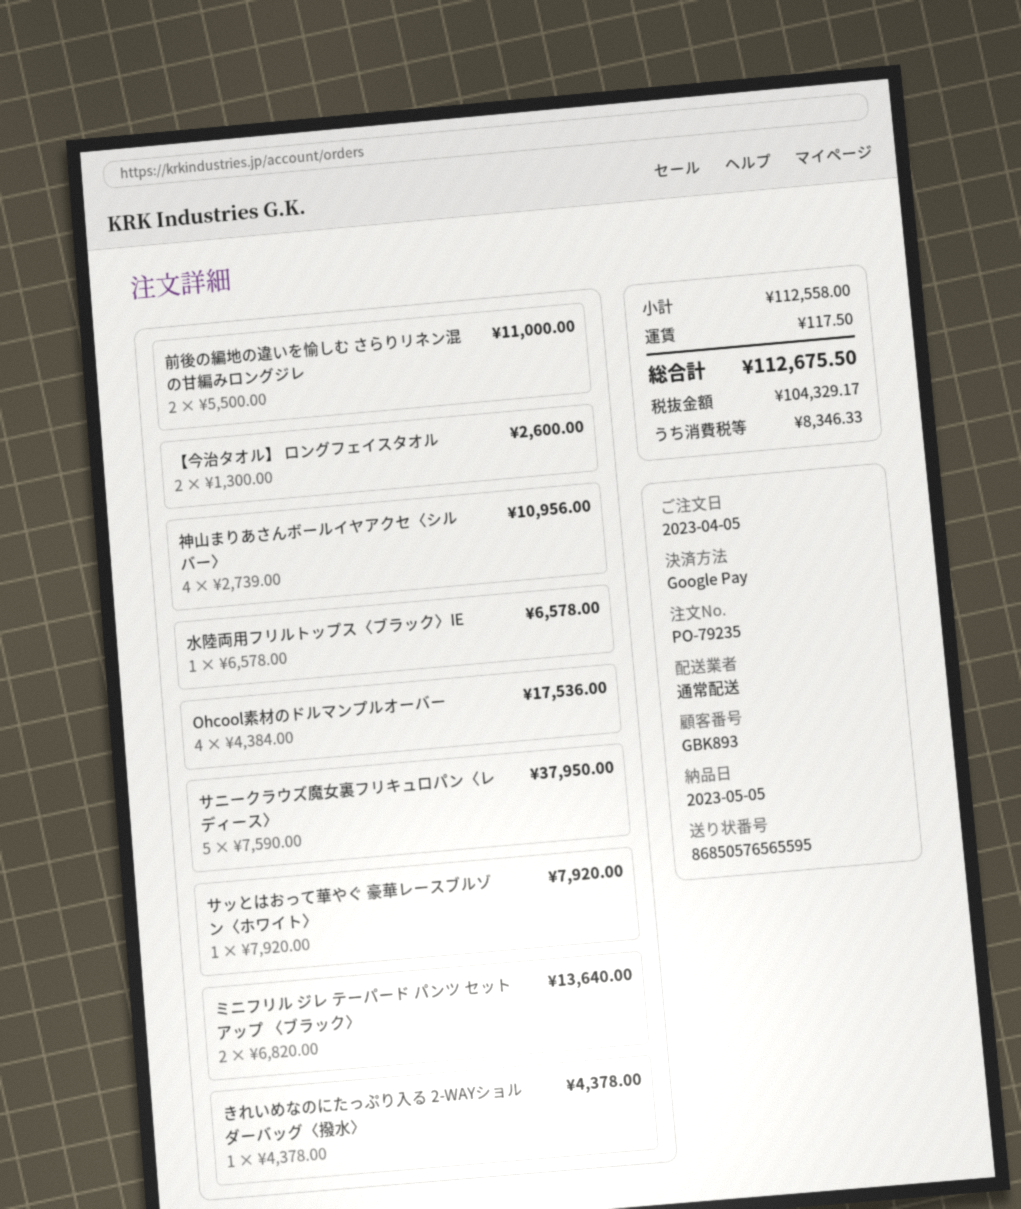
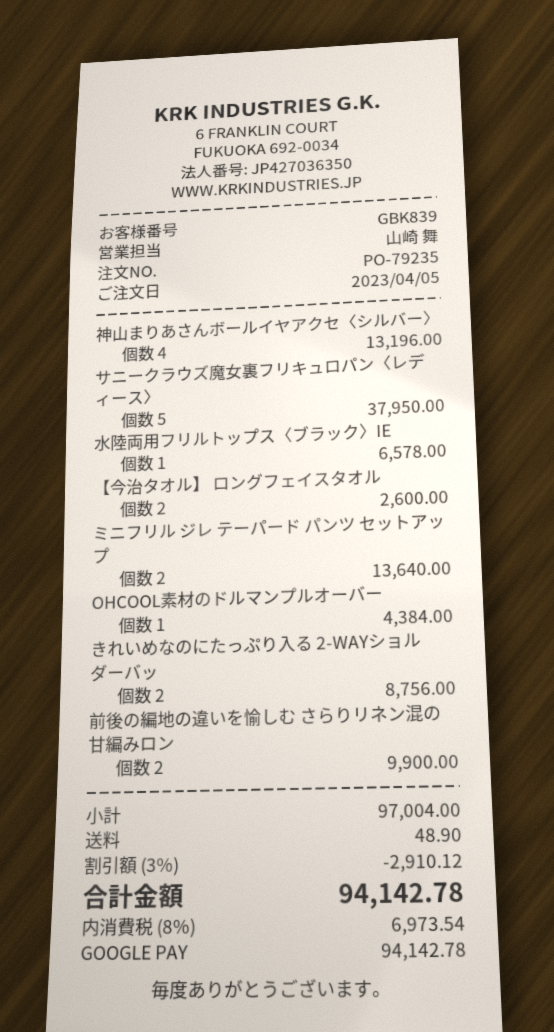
customer number: GBK893 -> GBK839
前後の編地の違いを愉しむ さらりリネン混の甘編みロングジレ: 2 for 11000.00 -> 2 for 9900.00
神山まりあさんボールイヤアクセ〈シルバー〉: 4 for 10956.00 -> 4 for 13196.00
Ohcool素材のドルマンプルオーバー: 4 for 17536.00 -> 1 for 4384.00
サッとはおって華やぐ 豪華レースブルゾン〈ホワイト〉: 1 for 7920.00 -> none
きれいめなのにたっぷり入る 2-WAYショルダーバッグ〈撥水〉: 1 for 4378.00 -> 2 for 8756.00
subtotal: 112558.00 -> 97004.00
discount: none -> 3% = 2910.12
shipping: 117.50 -> 48.90
tax: 8346.33 -> 6973.54
total: 112675.50 -> 94142.78

